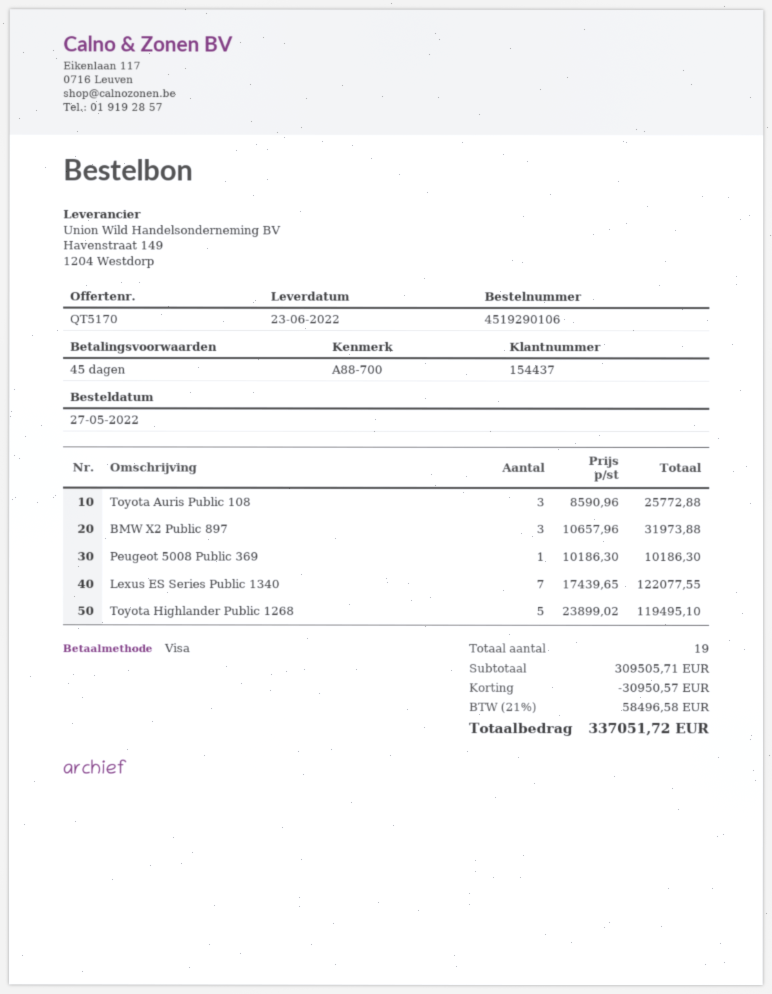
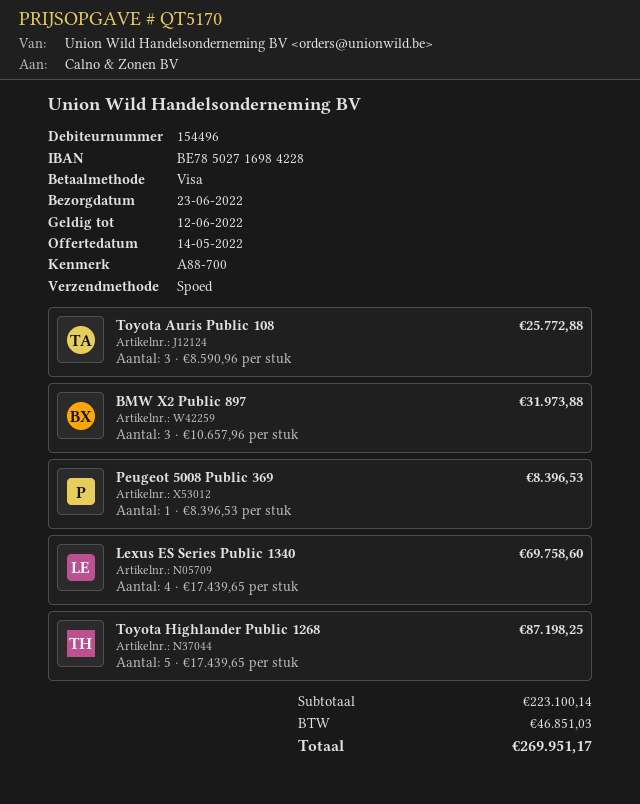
customer number: 154437 -> 154496
Peugeot 5008 Public 369: 1 x 10186.30 = 10186.30 -> 1 x 8396.53 = 8396.53
Lexus ES Series Public 1340: 7 x 17439.65 = 122077.55 -> 4 x 17439.65 = 69758.60
Toyota Highlander Public 1268: 5 x 23899.02 = 119495.10 -> 5 x 17439.65 = 87198.25
subtotal: 309505.71 -> 223100.14
discount: 30950.57 -> none
tax: 58496.58 -> 46851.03
total: 337051.72 -> 269951.17

